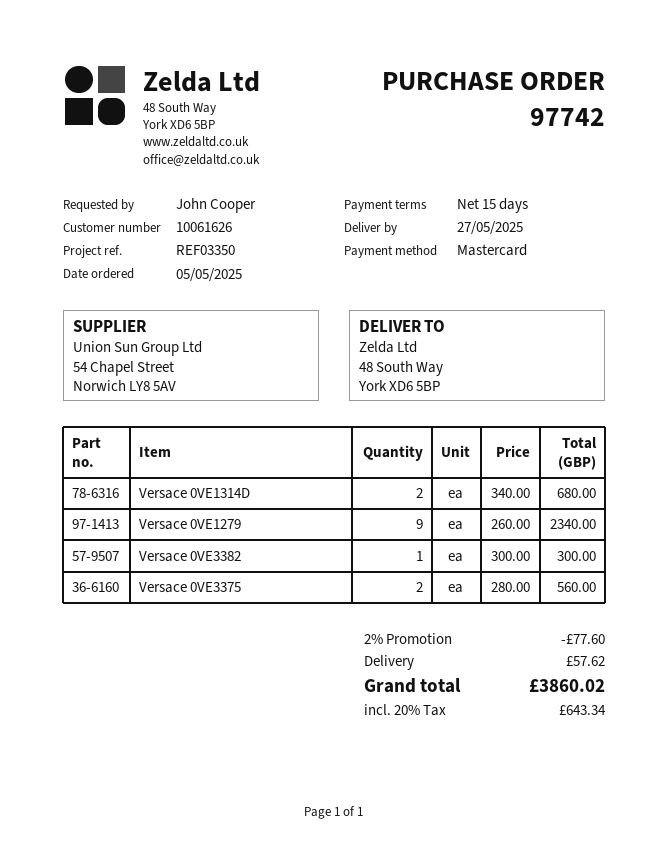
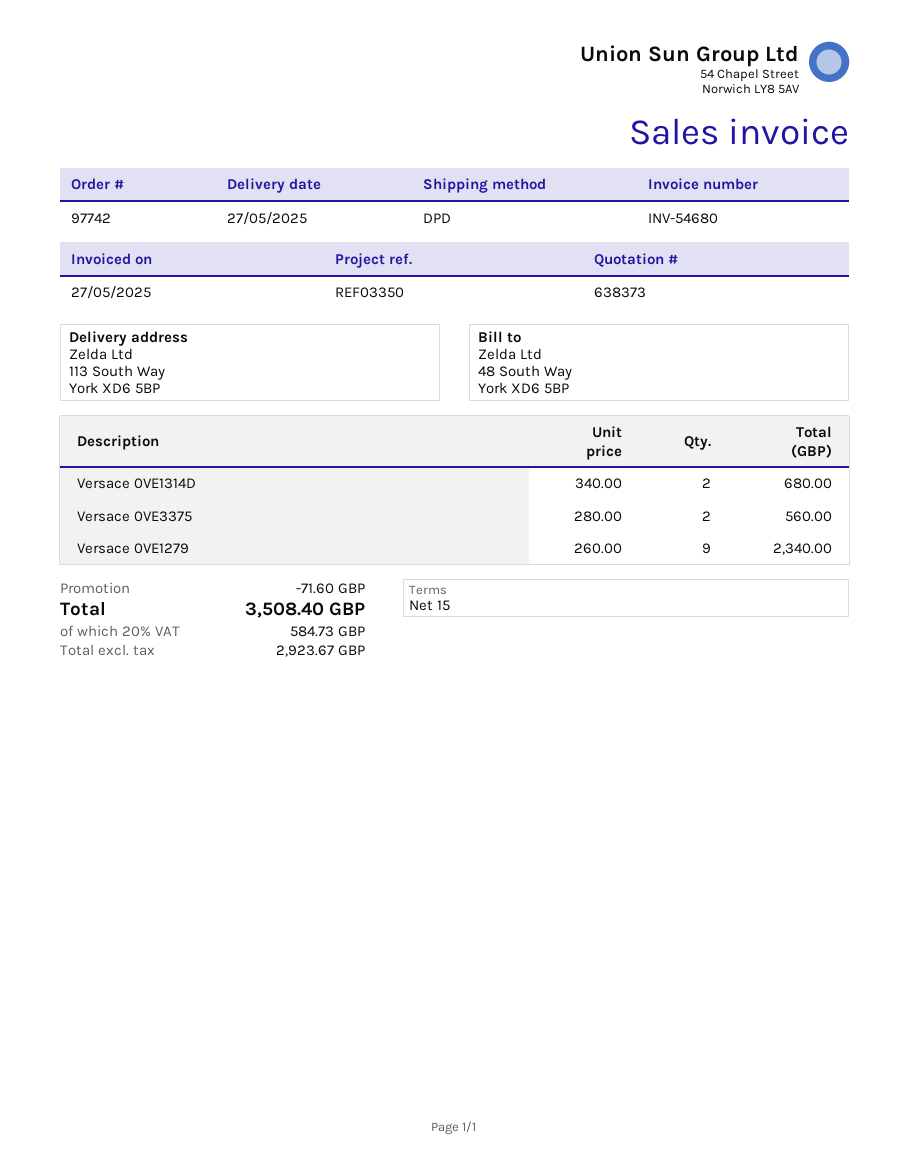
ship to: 48 South Way, York XD6 5BP -> 113 South Way, York XD6 5BP
Versace 0VE3382: 1 x 300.00 = 300.00 -> none
discount: 77.60 -> 71.60
shipping: 57.62 -> none
tax: 20% = 643.34 -> 20% = 584.73
total: 3860.02 -> 3508.40

